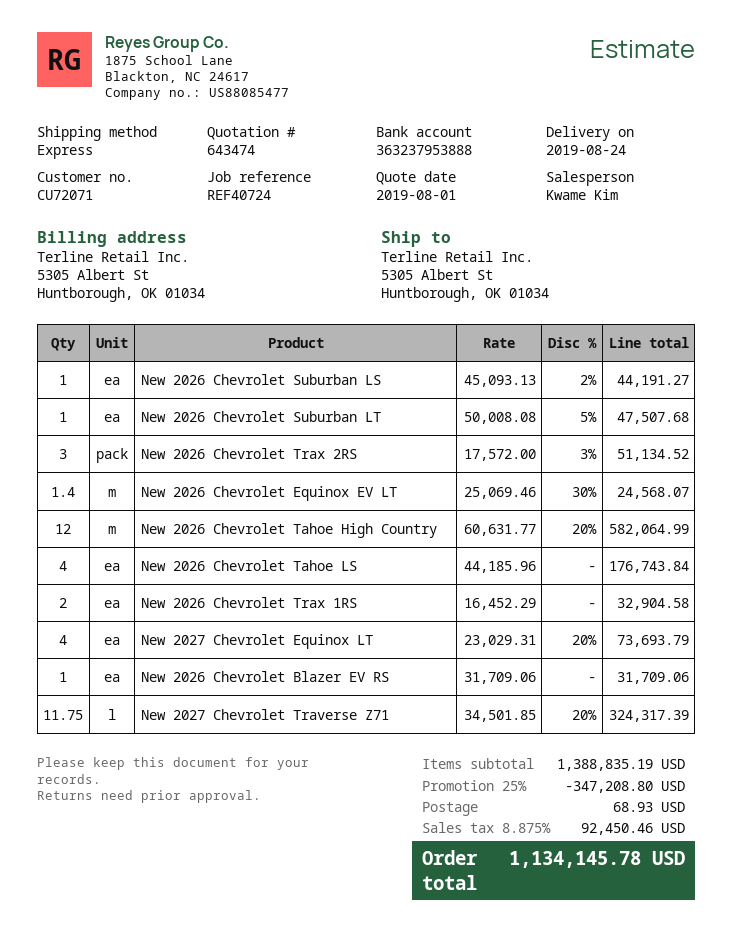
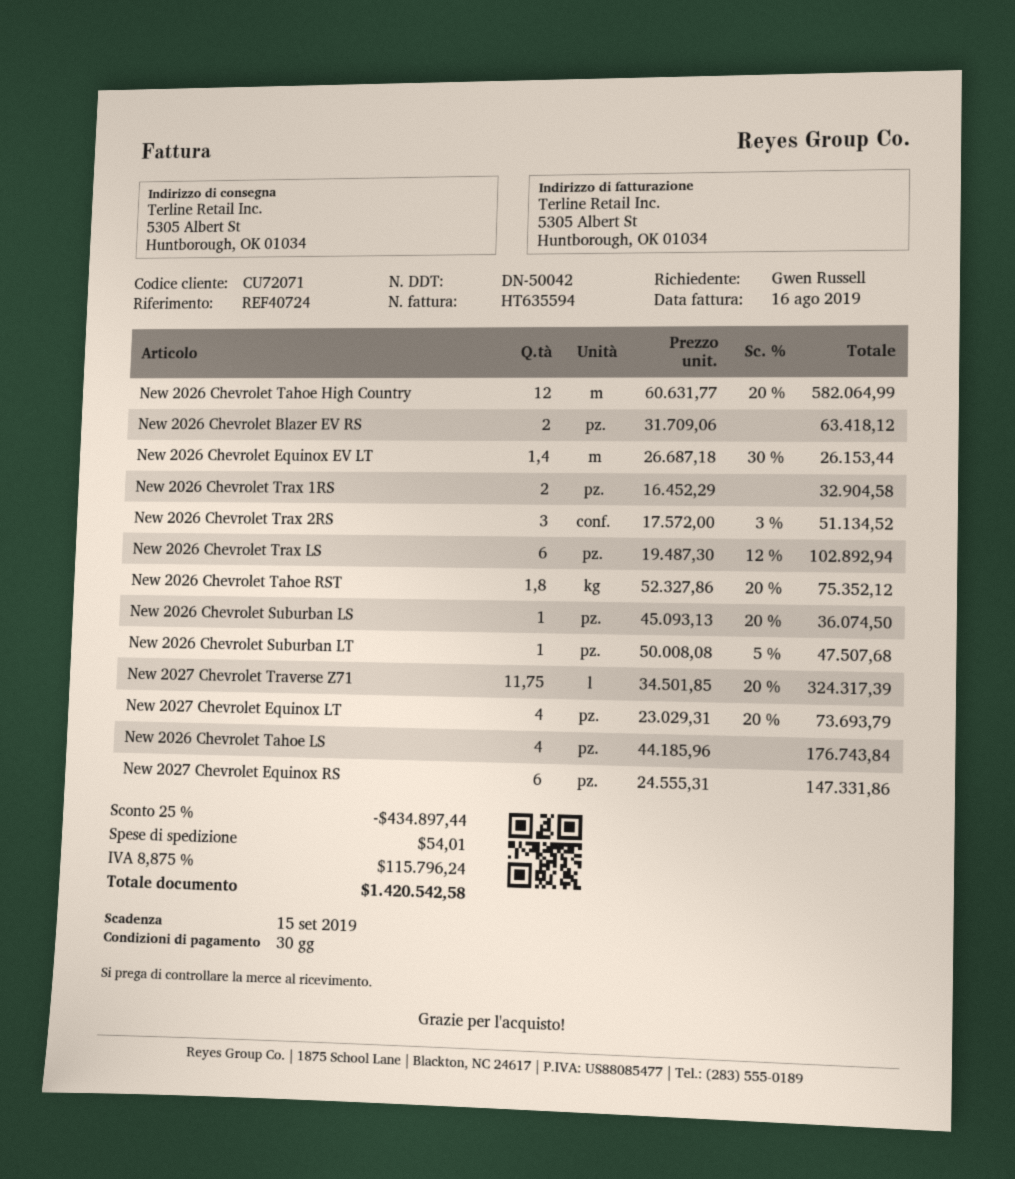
New 2026 Chevrolet Suburban LS: 1 x 45093.13 - 2% = 44191.27 -> 1 x 45093.13 - 20% = 36074.50
New 2026 Chevrolet Equinox EV LT: 1.4 x 25069.46 - 30% = 24568.07 -> 1.4 x 26687.18 - 30% = 26153.44
New 2026 Chevrolet Blazer EV RS: 1 x 31709.06 = 31709.06 -> 2 x 31709.06 = 63418.12
New 2026 Chevrolet Trax LS: none -> 6 x 19487.30 - 12% = 102892.94
New 2026 Chevrolet Tahoe RST: none -> 1.8 x 52327.86 - 20% = 75352.12
New 2027 Chevrolet Equinox RS: none -> 6 x 24555.31 = 147331.86
discount: 25% = 347208.80 -> 25% = 434897.44
shipping: 68.93 -> 54.01
tax: 8.875% = 92450.46 -> 8.875% = 115796.24
total: 1134145.78 -> 1420542.58

